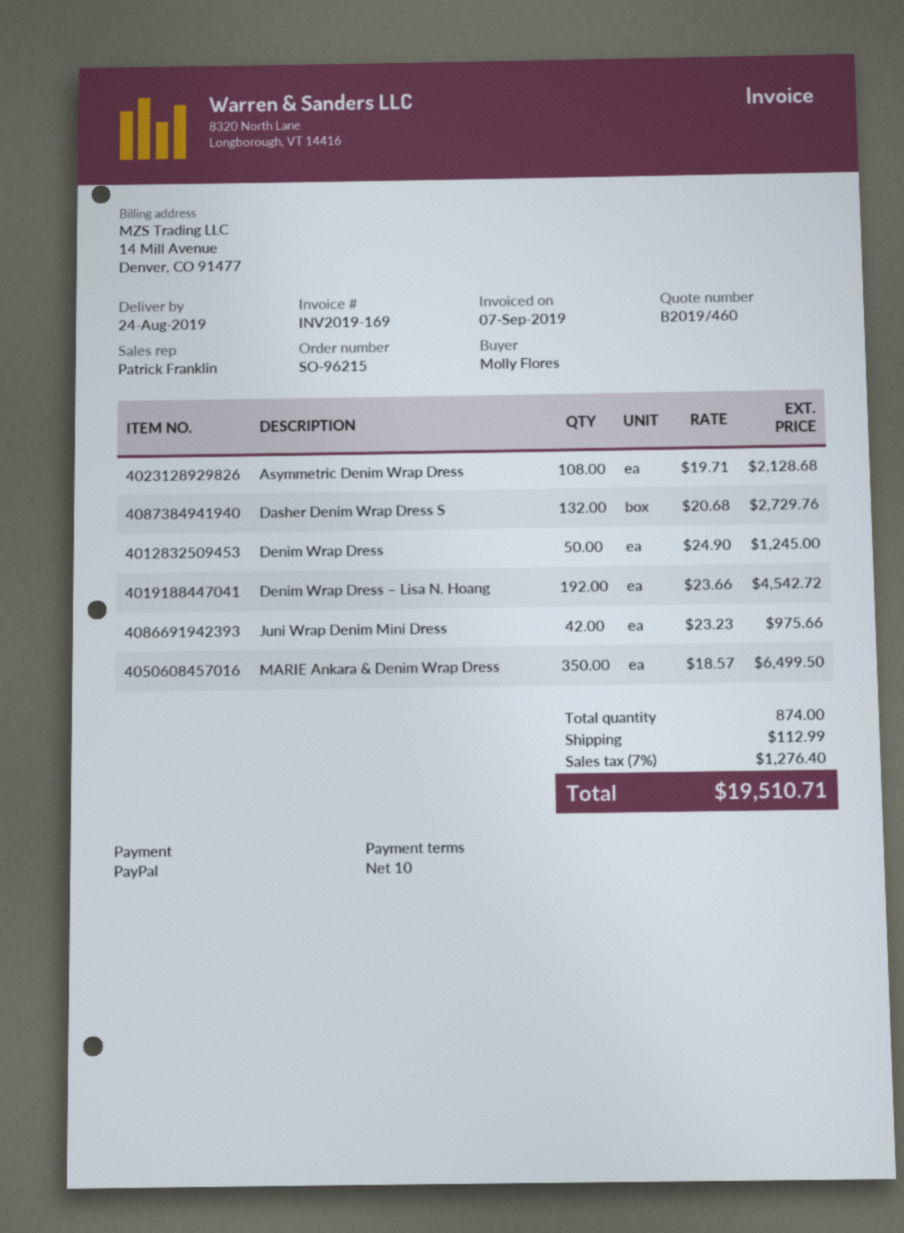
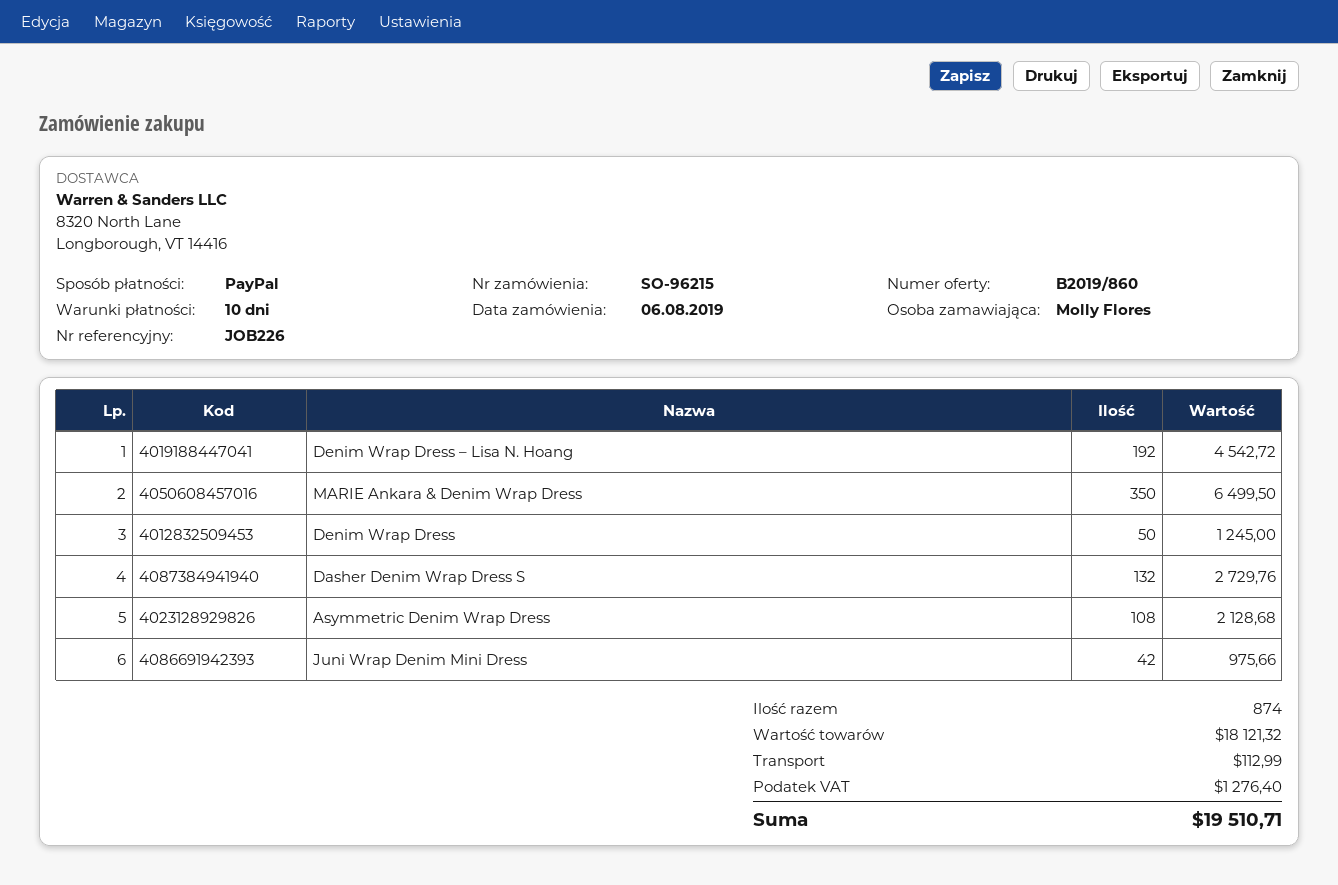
quote number: B2019/460 -> B2019/860

